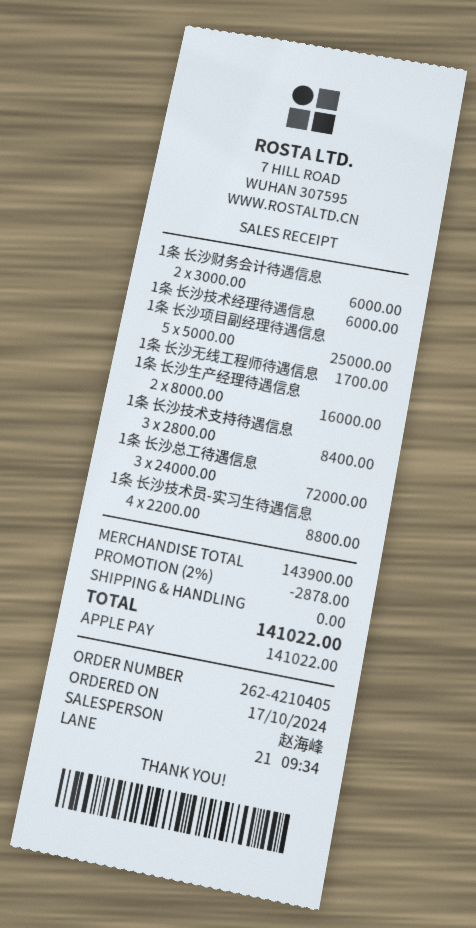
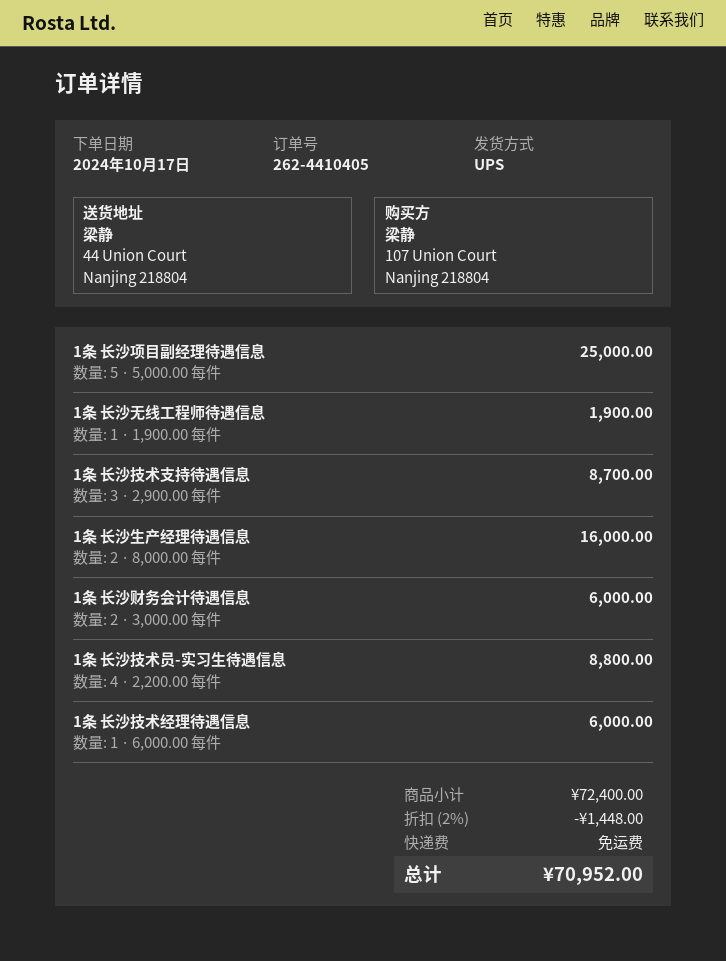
order number: 262-4210405 -> 262-4410405
1条 长沙无线工程师待遇信息: 1 x 1700.00 = 1700.00 -> 1 x 1900.00 = 1900.00
1条 长沙技术支持待遇信息: 3 x 2800.00 = 8400.00 -> 3 x 2900.00 = 8700.00
1条 长沙总工待遇信息: 3 x 24000.00 = 72000.00 -> none
subtotal: 143900.00 -> 72400.00
discount: 2% = 2878.00 -> 2% = 1448.00
total: 141022.00 -> 70952.00

